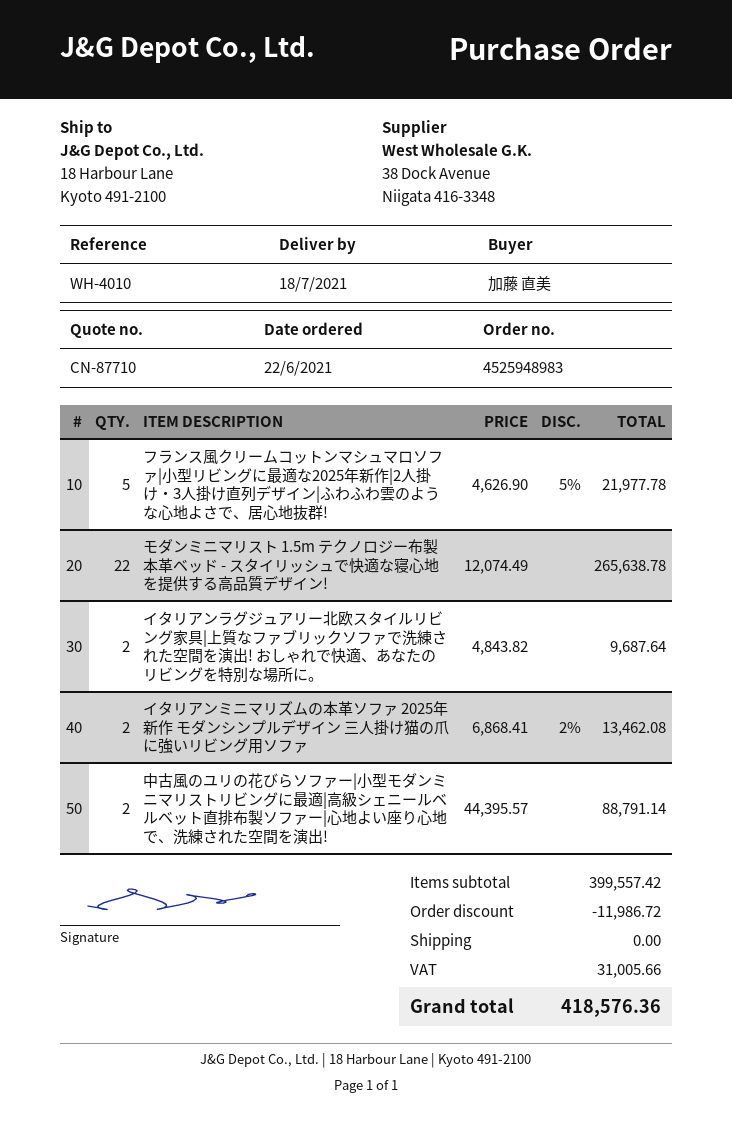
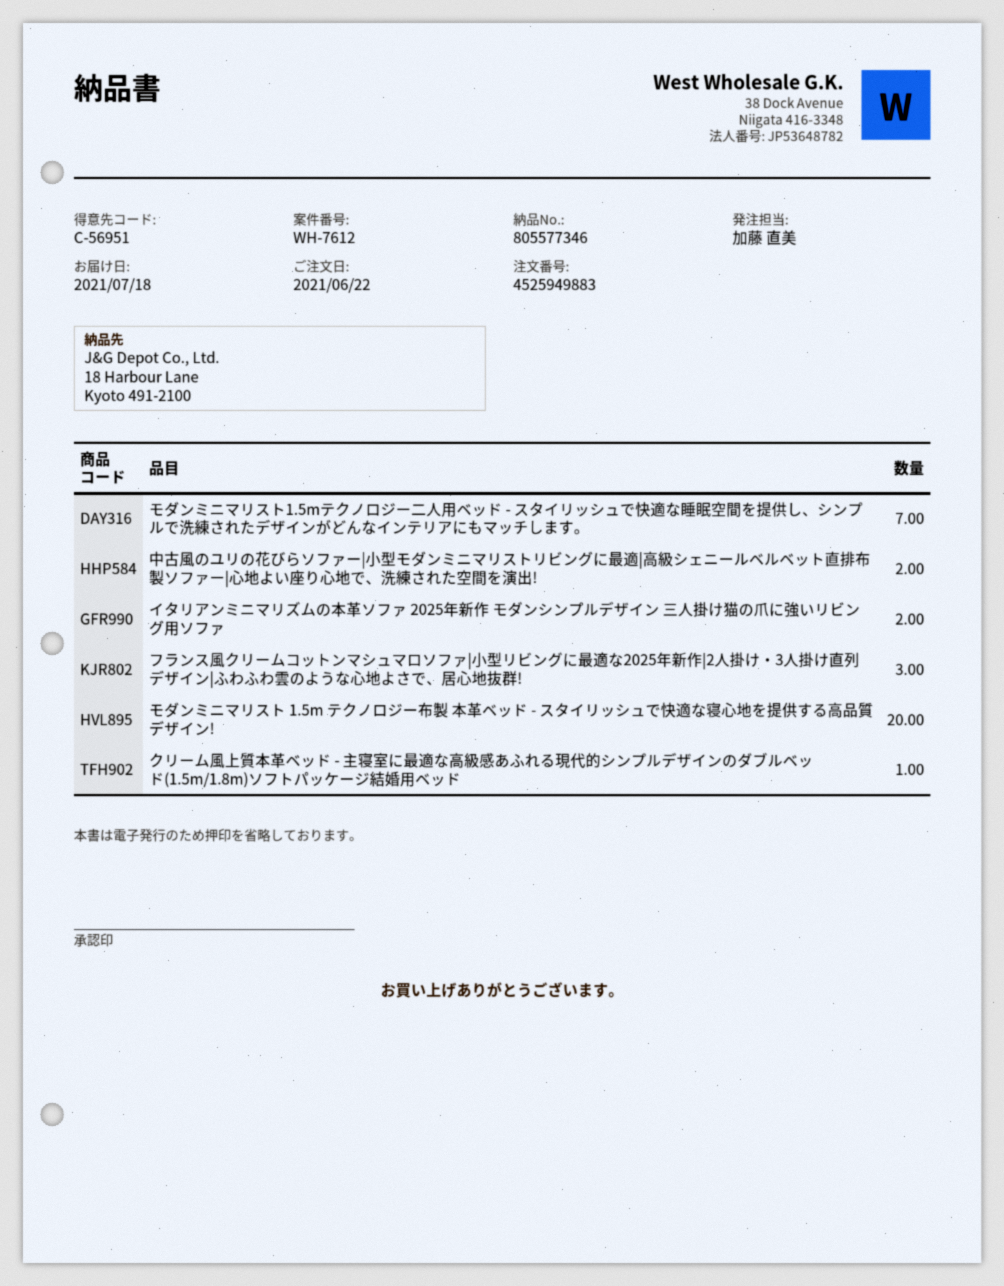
order number: 4525948983 -> 4525949883
reference: WH-4010 -> WH-7612
フランス風クリームコットンマシュマロソファ|小型リビングに最適な2025年新作|2人掛け・3人掛け直列デザイン|ふわふわ雲のような心地よさで、居心地抜群!: 5 -> 3
モダンミニマリスト 1.5m テクノロジー布製 本革ベッド - スタイリッシュで快適な寝心地を提供する高品質デザイン!: 22 -> 20
イタリアンラグジュアリー北欧スタイルリビング家具|上質なファブリックソファで洗練された空間を演出! おしゃれで快適、あなたのリビングを特別な場所に。: 2 -> none
モダンミニマリスト1.5mテクノロジー二人用ベッド - スタイリッシュで快適な睡眠空間を提供し、シンプルで洗練されたデザインがどんなインテリアにもマッチします。: none -> 7
クリーム風上質本革ベッド - 主寝室に最適な高級感あふれる現代的シンプルデザインのダブルベッド(1.5m/1.8m)ソフトパッケージ結婚用ベッド: none -> 1

